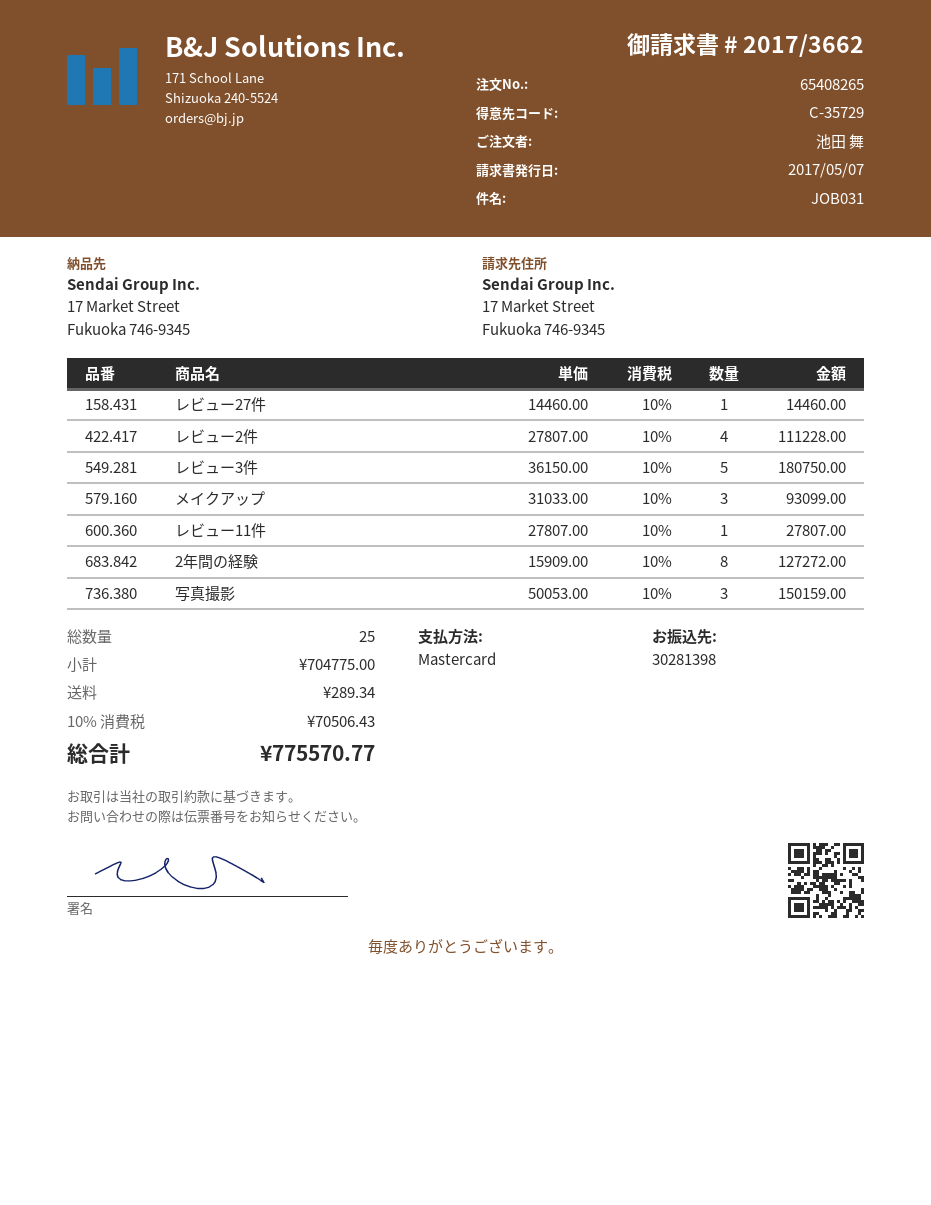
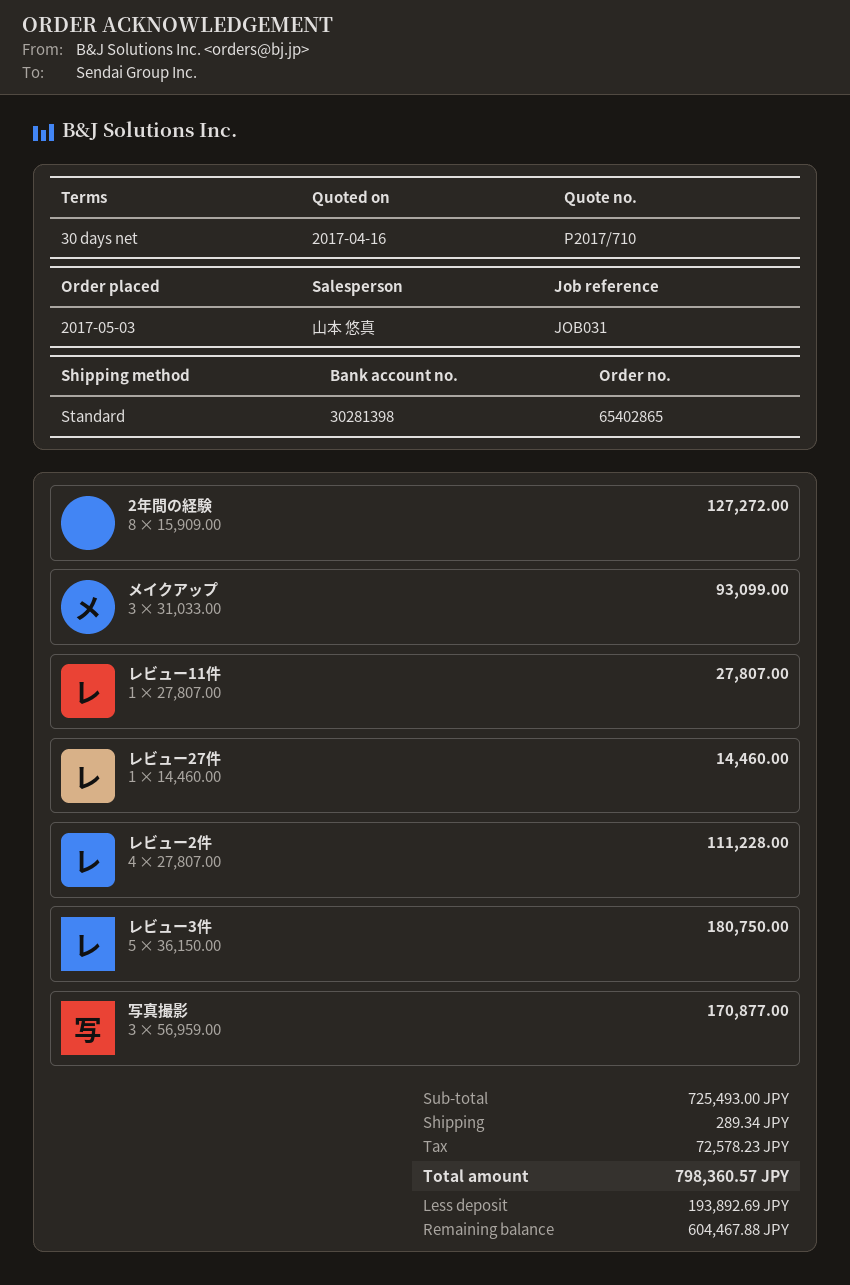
order number: 65408265 -> 65402865
写真撮影: 3 x 50053.00 = 150159.00 -> 3 x 56959.00 = 170877.00
subtotal: 704775.00 -> 725493.00
tax: 70506.43 -> 72578.23
total: 775570.77 -> 798360.57

